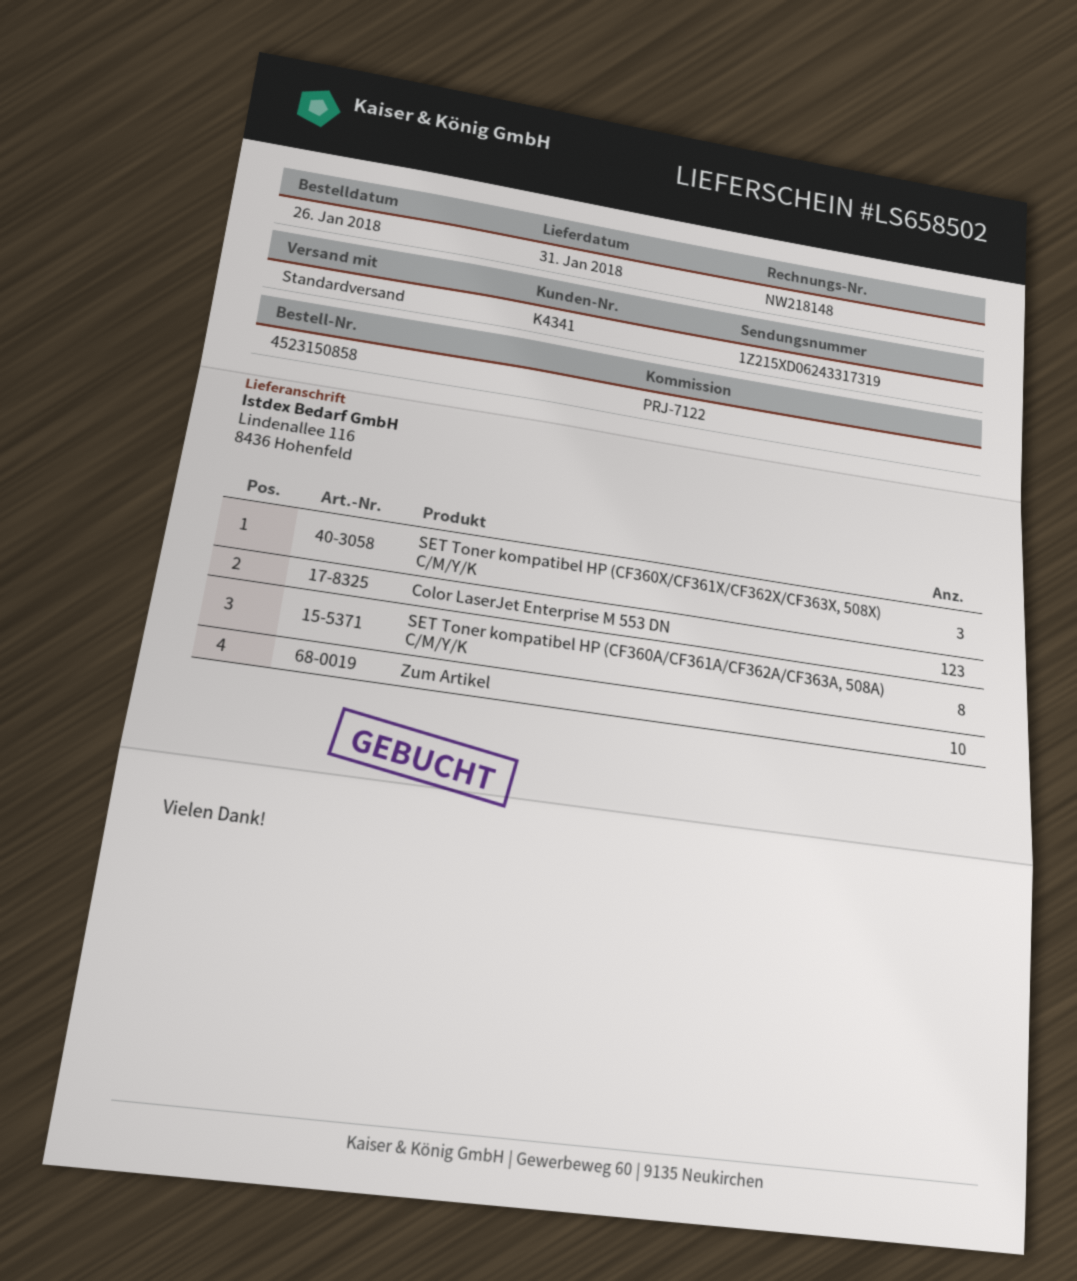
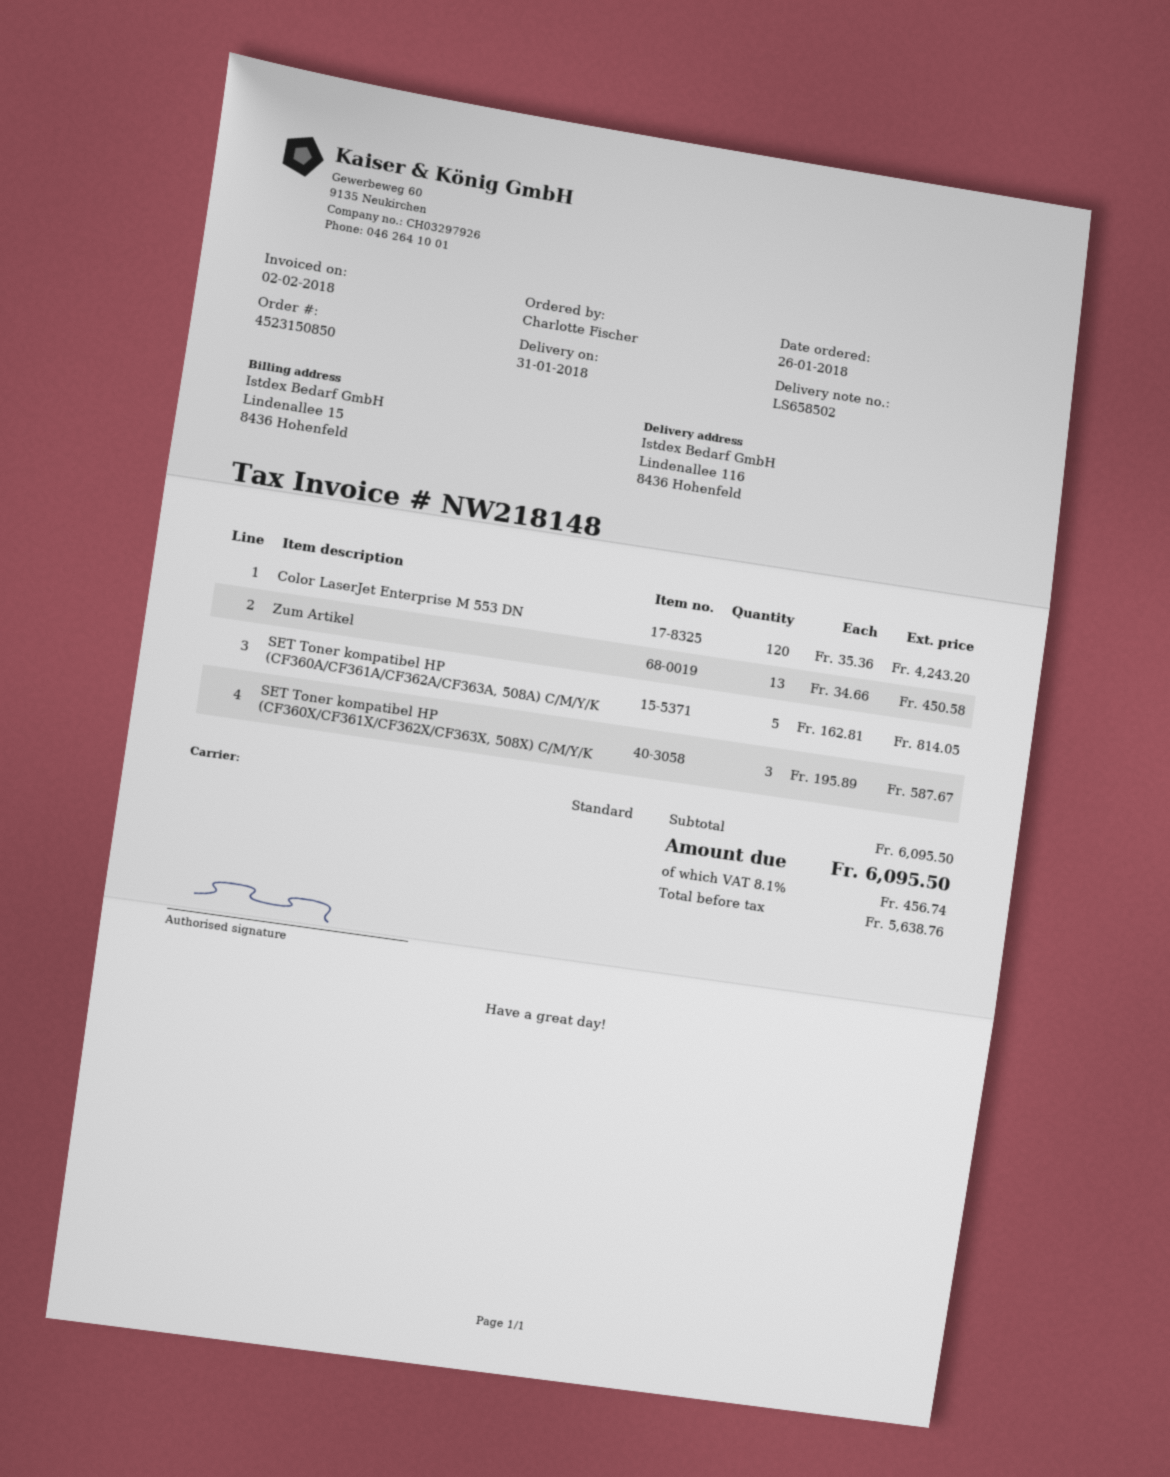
order number: 4523150858 -> 4523150850
Color LaserJet Enterprise M 553 DN: 123 -> 120
SET Toner kompatibel HP (CF360A/CF361A/CF362A/CF363A, 508A) C/M/Y/K: 8 -> 5
Zum Artikel: 10 -> 13

